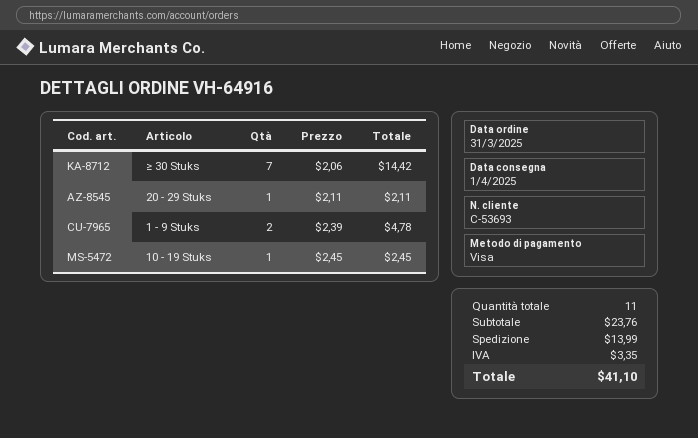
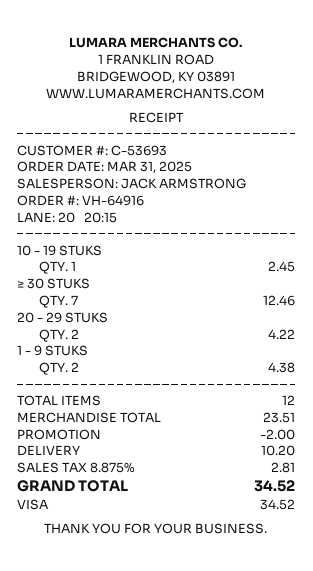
≥ 30 Stuks: 7 for 14.42 -> 7 for 12.46
20 - 29 Stuks: 1 for 2.11 -> 2 for 4.22
1 - 9 Stuks: 2 for 4.78 -> 2 for 4.38
total quantity: 11 -> 12
subtotal: 23.76 -> 23.51
discount: none -> 2.00
shipping: 13.99 -> 10.20
tax: 3.35 -> 2.81
total: 41.10 -> 34.52

